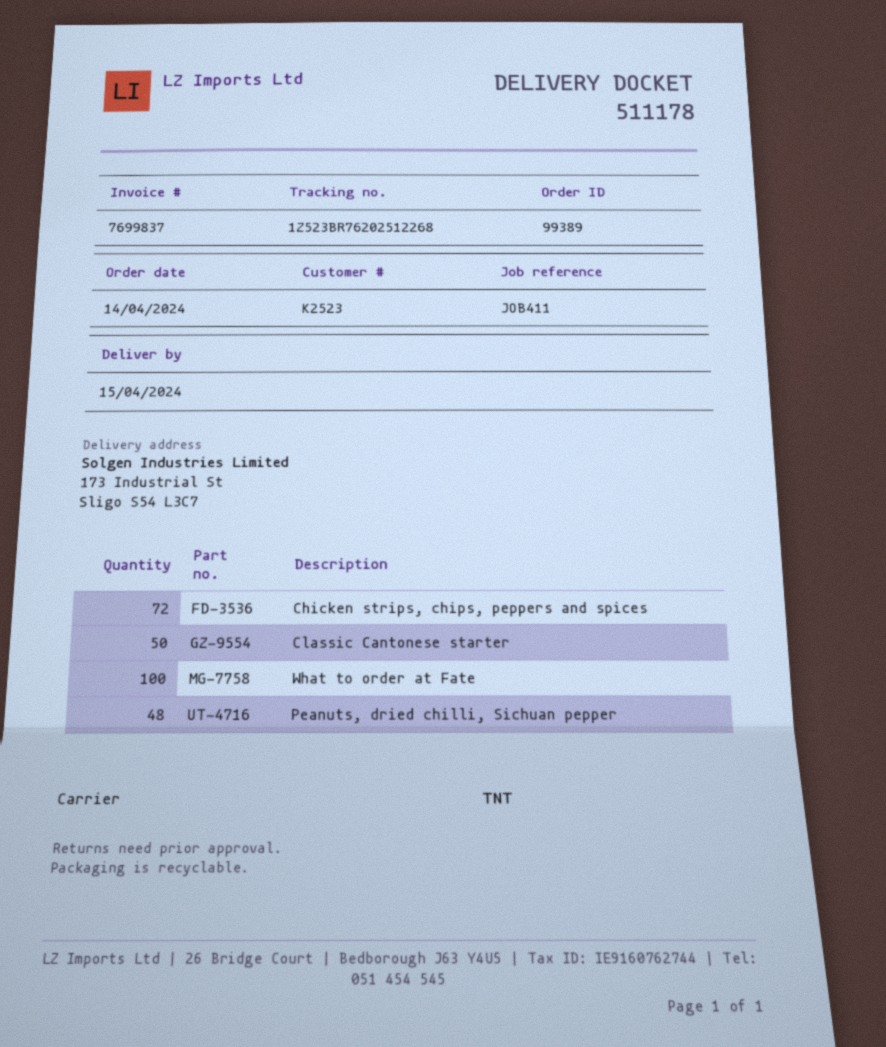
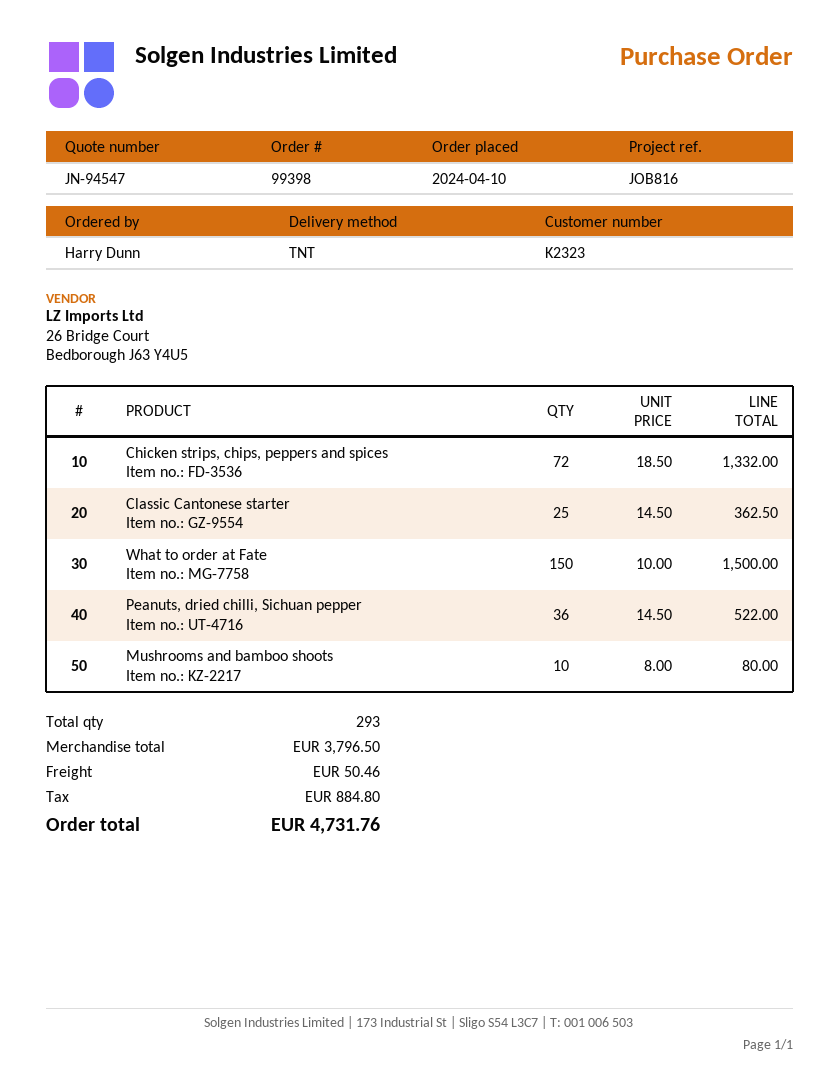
order number: 99389 -> 99398
order date: 2024-04-14 -> 2024-04-10
customer number: K2523 -> K2323
reference: JOB411 -> JOB816
Classic Cantonese starter: 50 -> 25
What to order at Fate: 100 -> 150
Peanuts, dried chilli, Sichuan pepper: 48 -> 36
Mushrooms and bamboo shoots: none -> 10

